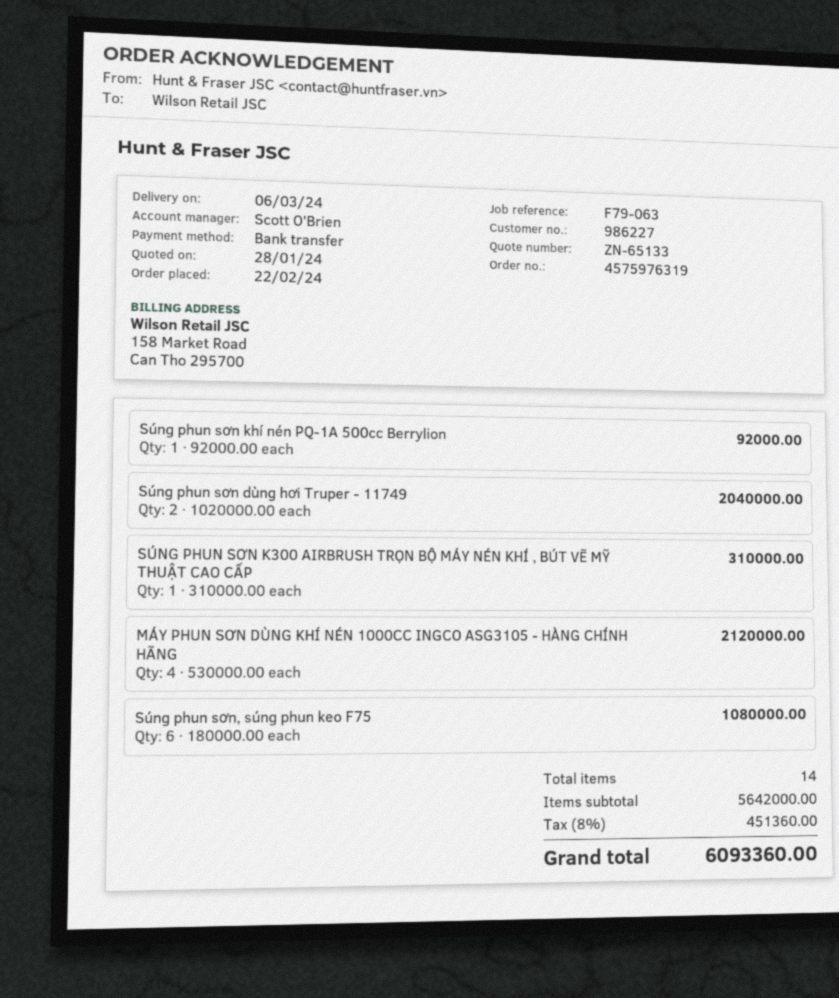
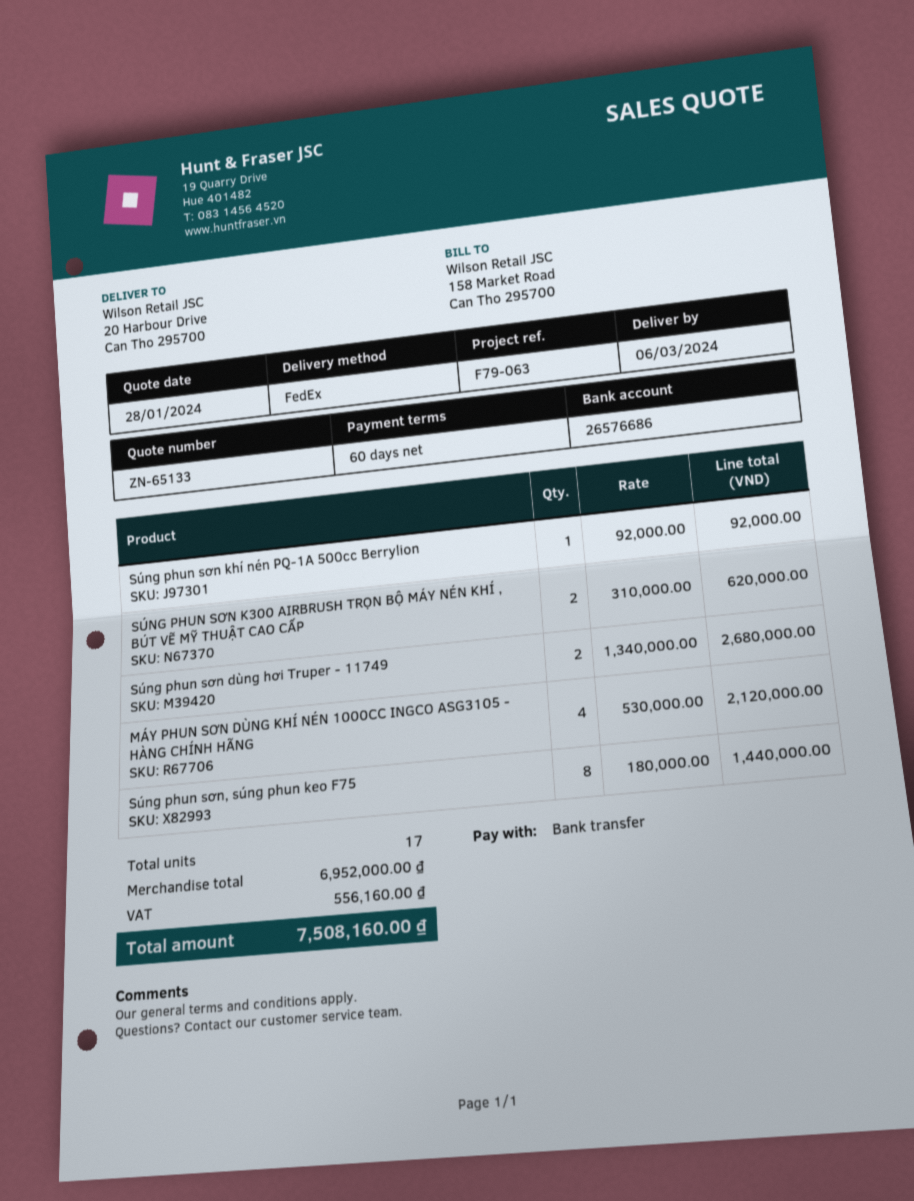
Súng phun sơn dùng hơi Truper - 11749: 2 x 1020000.00 = 2040000.00 -> 2 x 1340000.00 = 2680000.00
SÚNG PHUN SƠN K300 AIRBRUSH TRỌN BỘ MÁY NÉN KHÍ , BÚT VẼ MỸ THUẬT CAO CẤP: 1 x 310000.00 = 310000.00 -> 2 x 310000.00 = 620000.00
Súng phun sơn, súng phun keo F75: 6 x 180000.00 = 1080000.00 -> 8 x 180000.00 = 1440000.00
total quantity: 14 -> 17
subtotal: 5642000.00 -> 6952000.00
tax: 451360.00 -> 556160.00
total: 6093360.00 -> 7508160.00

